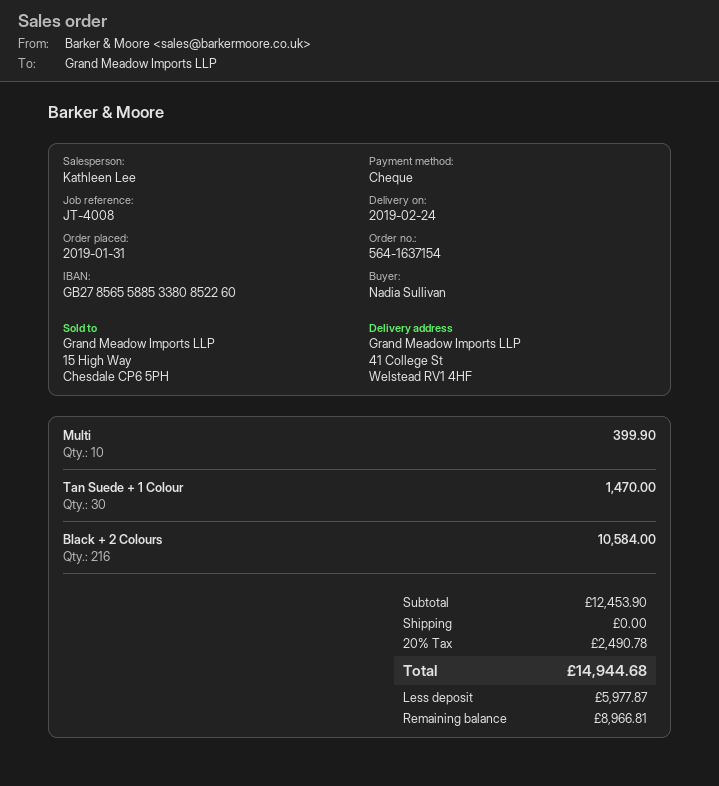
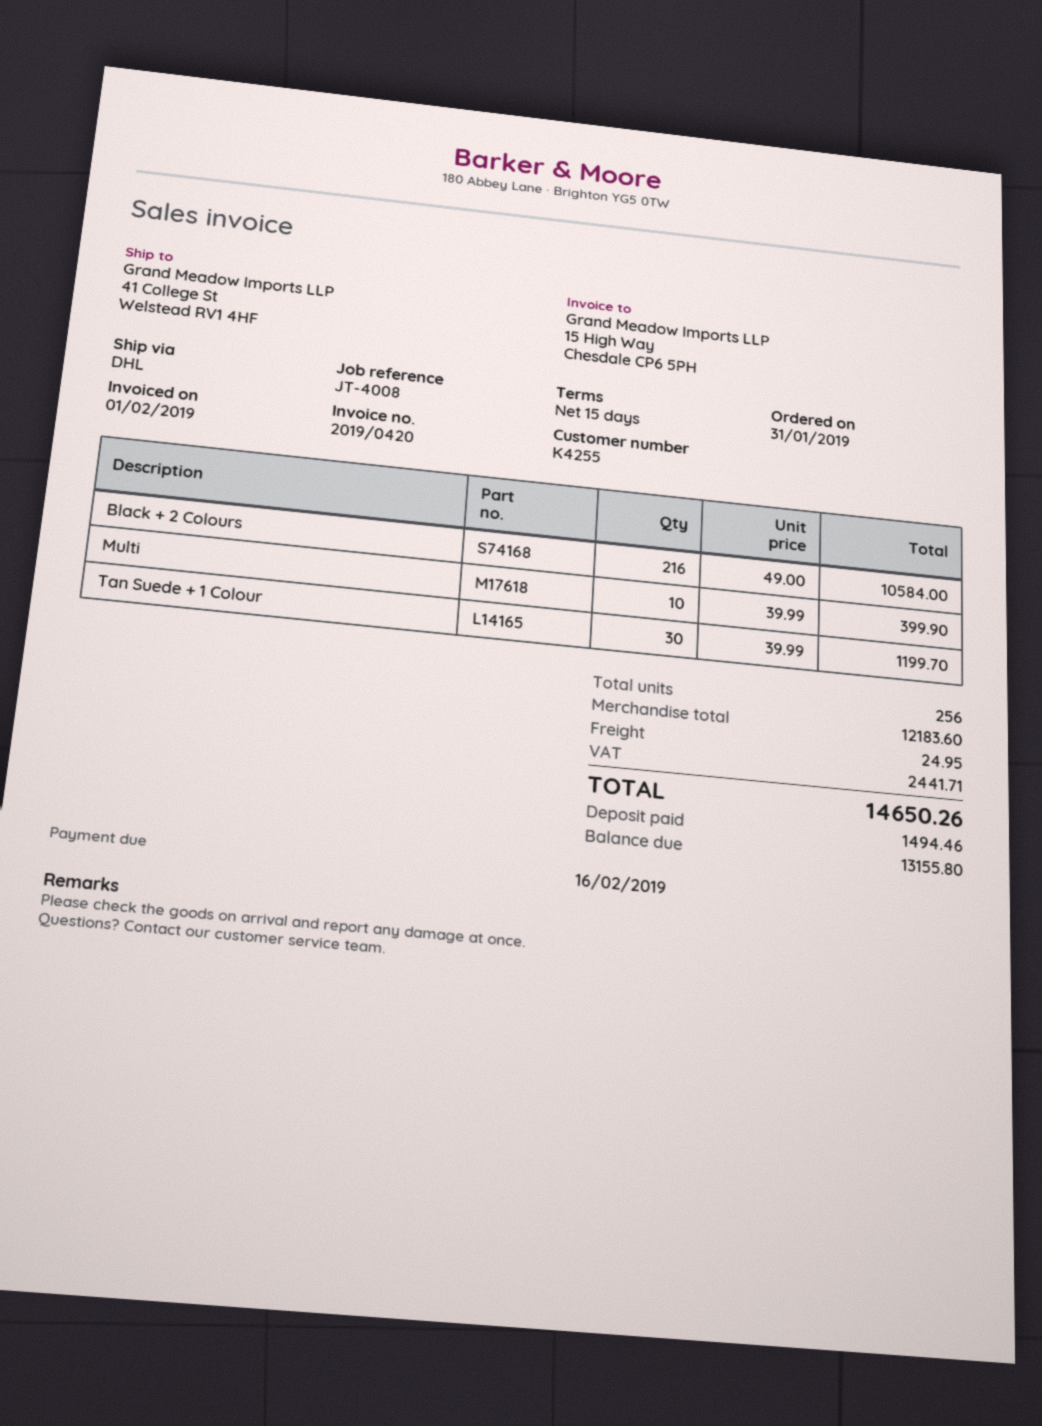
Tan Suede + 1 Colour: 30 for 1470.00 -> 30 for 1199.70
subtotal: 12453.90 -> 12183.60
shipping: 0.00 -> 24.95
tax: 2490.78 -> 2441.71
total: 14944.68 -> 14650.26
deposit: 5977.87 -> 1494.46
balance: 8966.81 -> 13155.80

